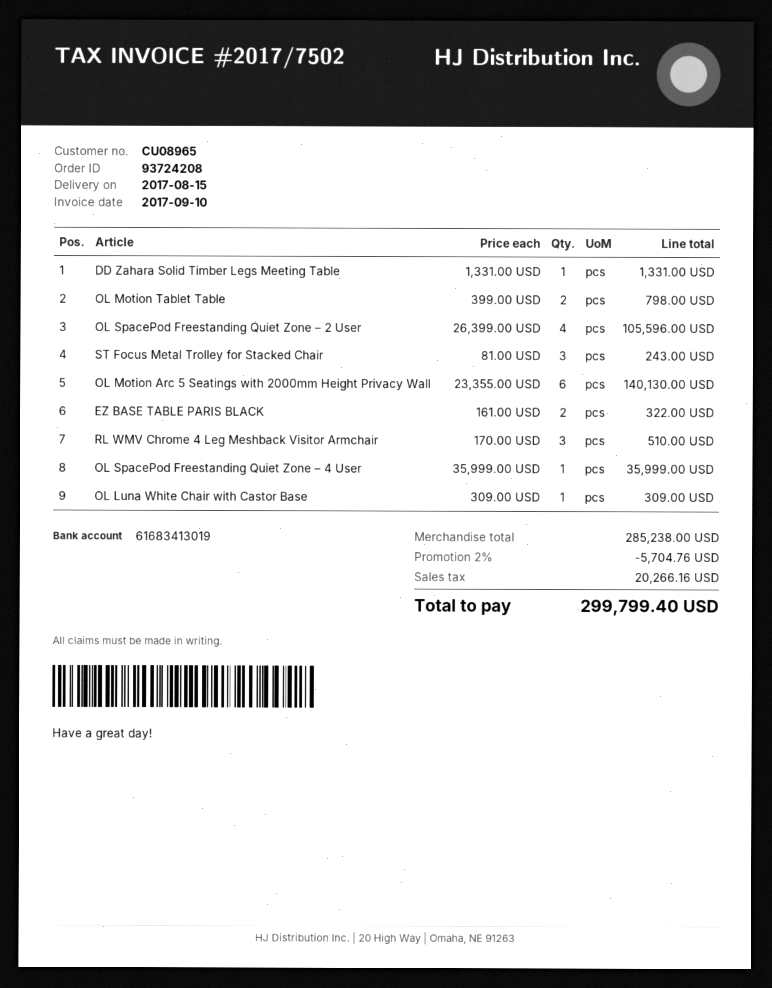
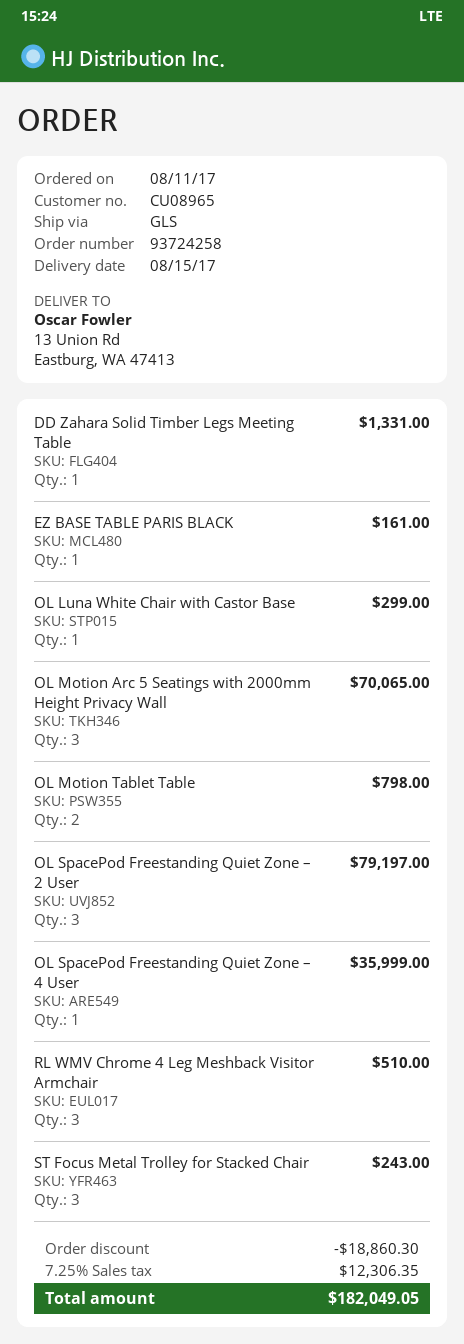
order number: 93724208 -> 93724258
OL SpacePod Freestanding Quiet Zone – 2 User: 4 for 105596.00 -> 3 for 79197.00
OL Motion Arc 5 Seatings with 2000mm Height Privacy Wall: 6 for 140130.00 -> 3 for 70065.00
EZ BASE TABLE PARIS BLACK: 2 for 322.00 -> 1 for 161.00
OL Luna White Chair with Castor Base: 1 for 309.00 -> 1 for 299.00
discount: 5704.76 -> 18860.30
tax: 20266.16 -> 12306.35
total: 299799.40 -> 182049.05

